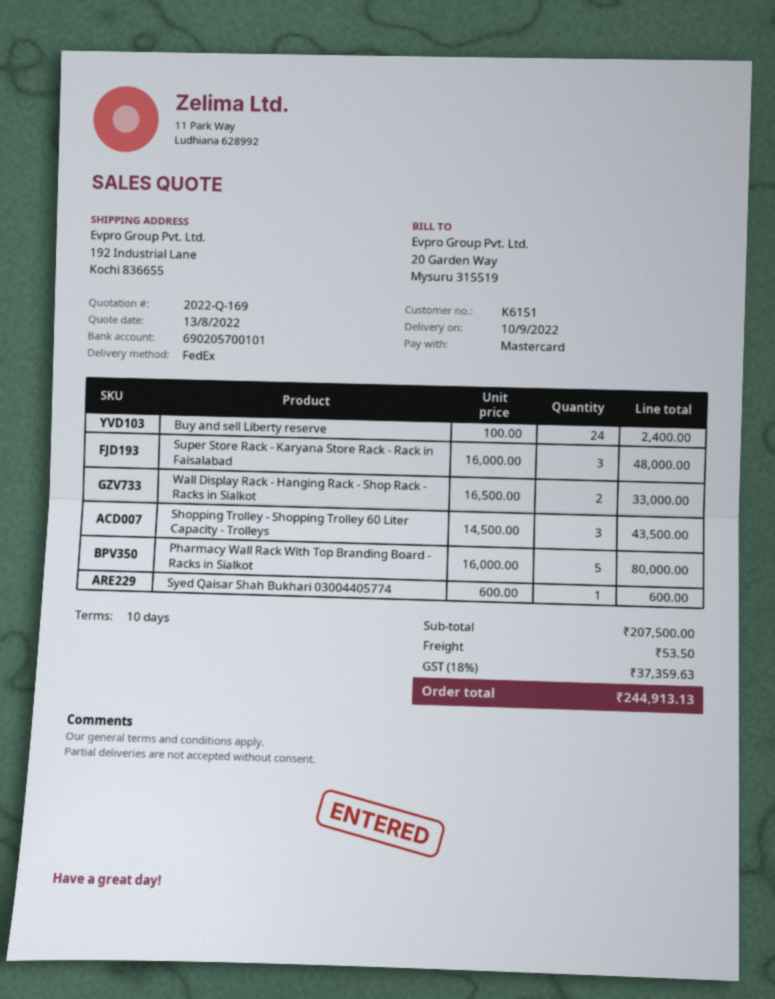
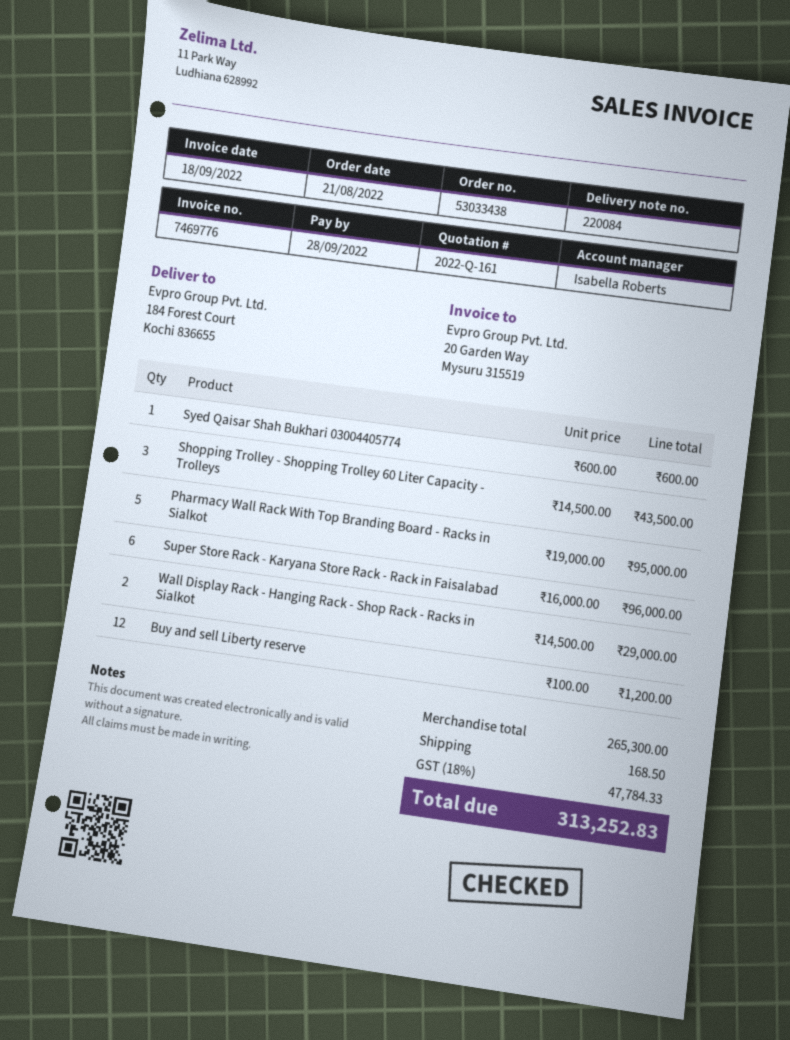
quote number: 2022-Q-169 -> 2022-Q-161
ship to: 192 Industrial Lane, Kochi 836655 -> 184 Forest Court, Kochi 836655
Buy and sell Liberty reserve: 24 x 100.00 = 2400.00 -> 12 x 100.00 = 1200.00
Super Store Rack - Karyana Store Rack - Rack in Faisalabad: 3 x 16000.00 = 48000.00 -> 6 x 16000.00 = 96000.00
Wall Display Rack - Hanging Rack - Shop Rack - Racks in Sialkot: 2 x 16500.00 = 33000.00 -> 2 x 14500.00 = 29000.00
Pharmacy Wall Rack With Top Branding Board - Racks in Sialkot: 5 x 16000.00 = 80000.00 -> 5 x 19000.00 = 95000.00
subtotal: 207500.00 -> 265300.00
shipping: 53.50 -> 168.50
tax: 18% = 37359.63 -> 18% = 47784.33
total: 244913.13 -> 313252.83

